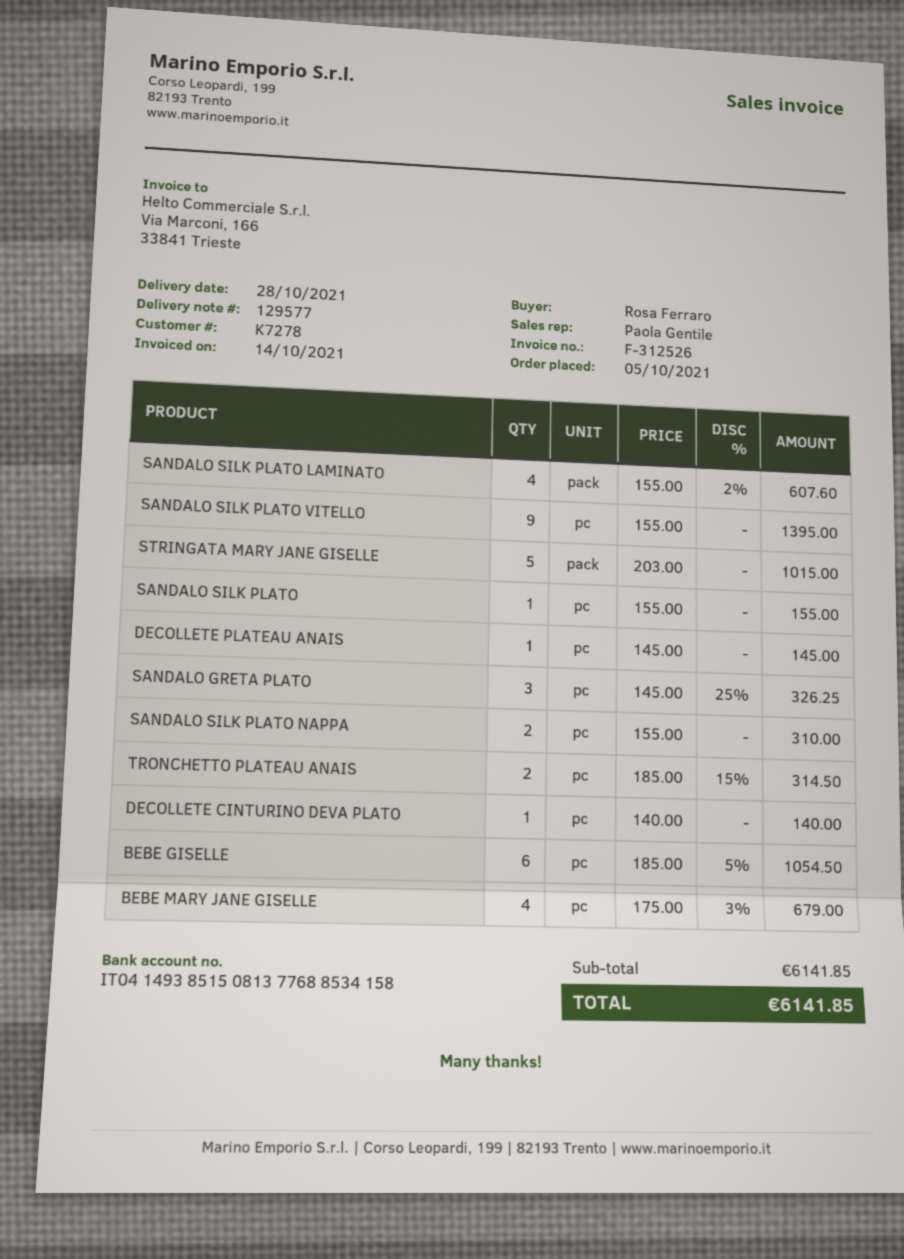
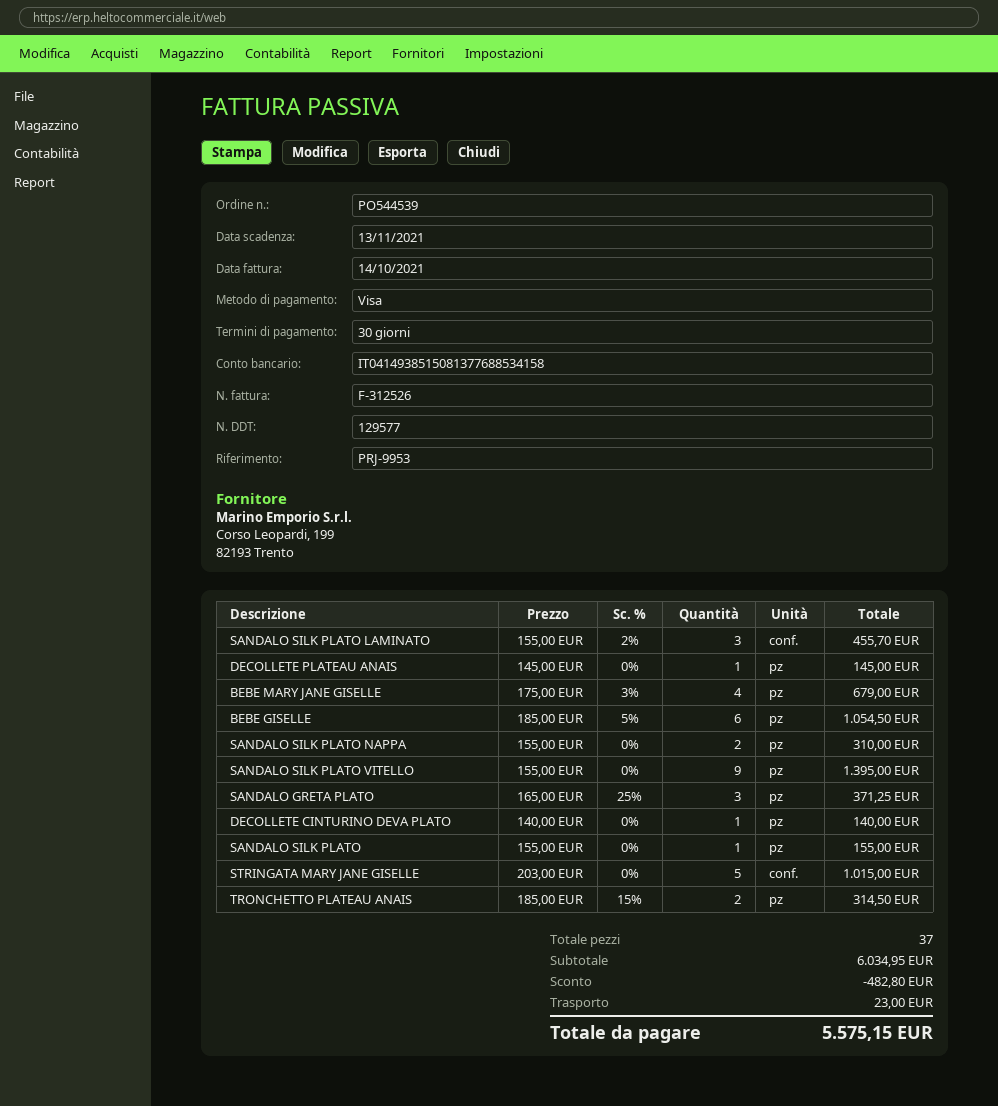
SANDALO SILK PLATO LAMINATO: 4 x 155.00 - 2% = 607.60 -> 3 x 155.00 - 2% = 455.70
SANDALO GRETA PLATO: 3 x 145.00 - 25% = 326.25 -> 3 x 165.00 - 25% = 371.25
subtotal: 6141.85 -> 6034.95
discount: none -> 482.80
shipping: none -> 23.00
total: 6141.85 -> 5575.15

